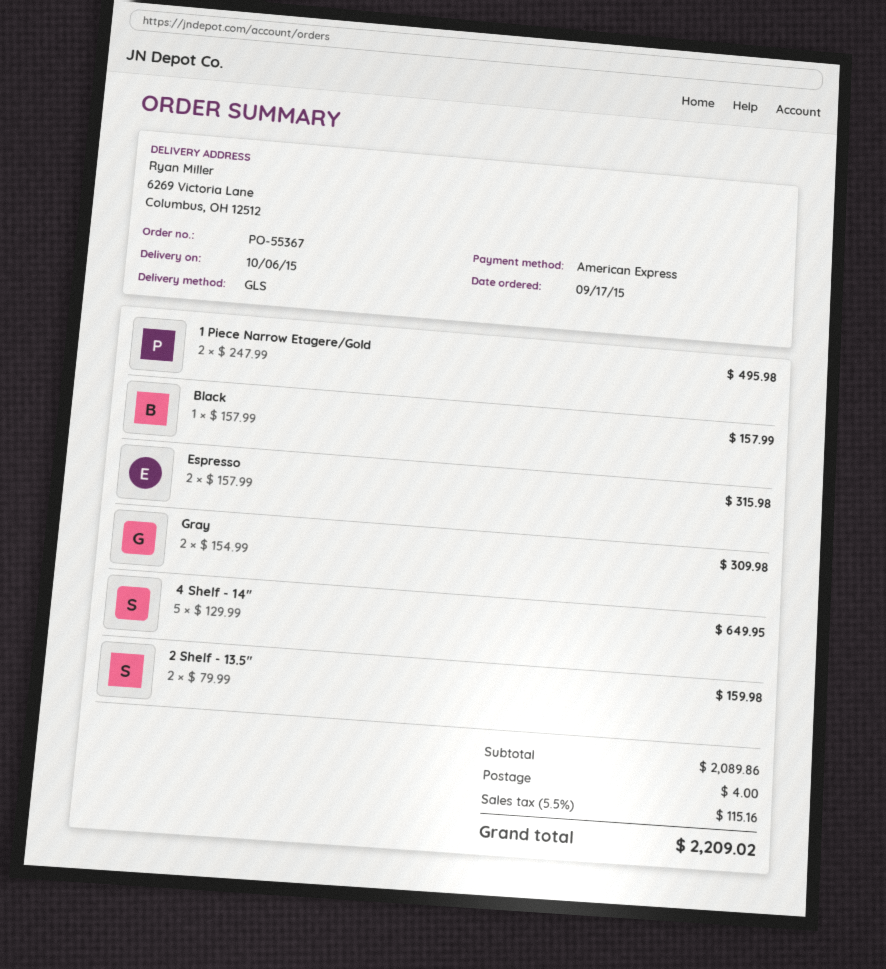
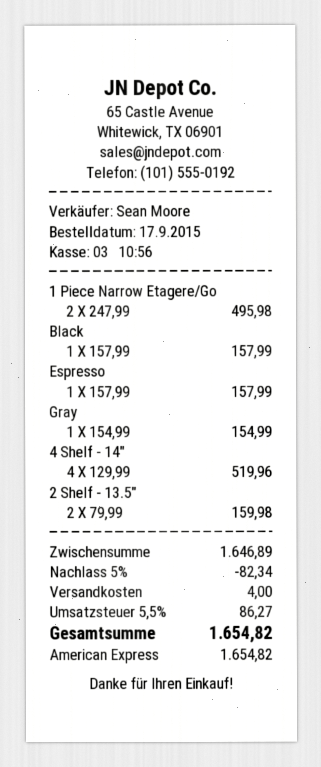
Espresso: 2 x 157.99 = 315.98 -> 1 x 157.99 = 157.99
Gray: 2 x 154.99 = 309.98 -> 1 x 154.99 = 154.99
4 Shelf - 14": 5 x 129.99 = 649.95 -> 4 x 129.99 = 519.96
subtotal: 2089.86 -> 1646.89
discount: none -> 5% = 82.34
tax: 5.5% = 115.16 -> 5.5% = 86.27
total: 2209.02 -> 1654.82

